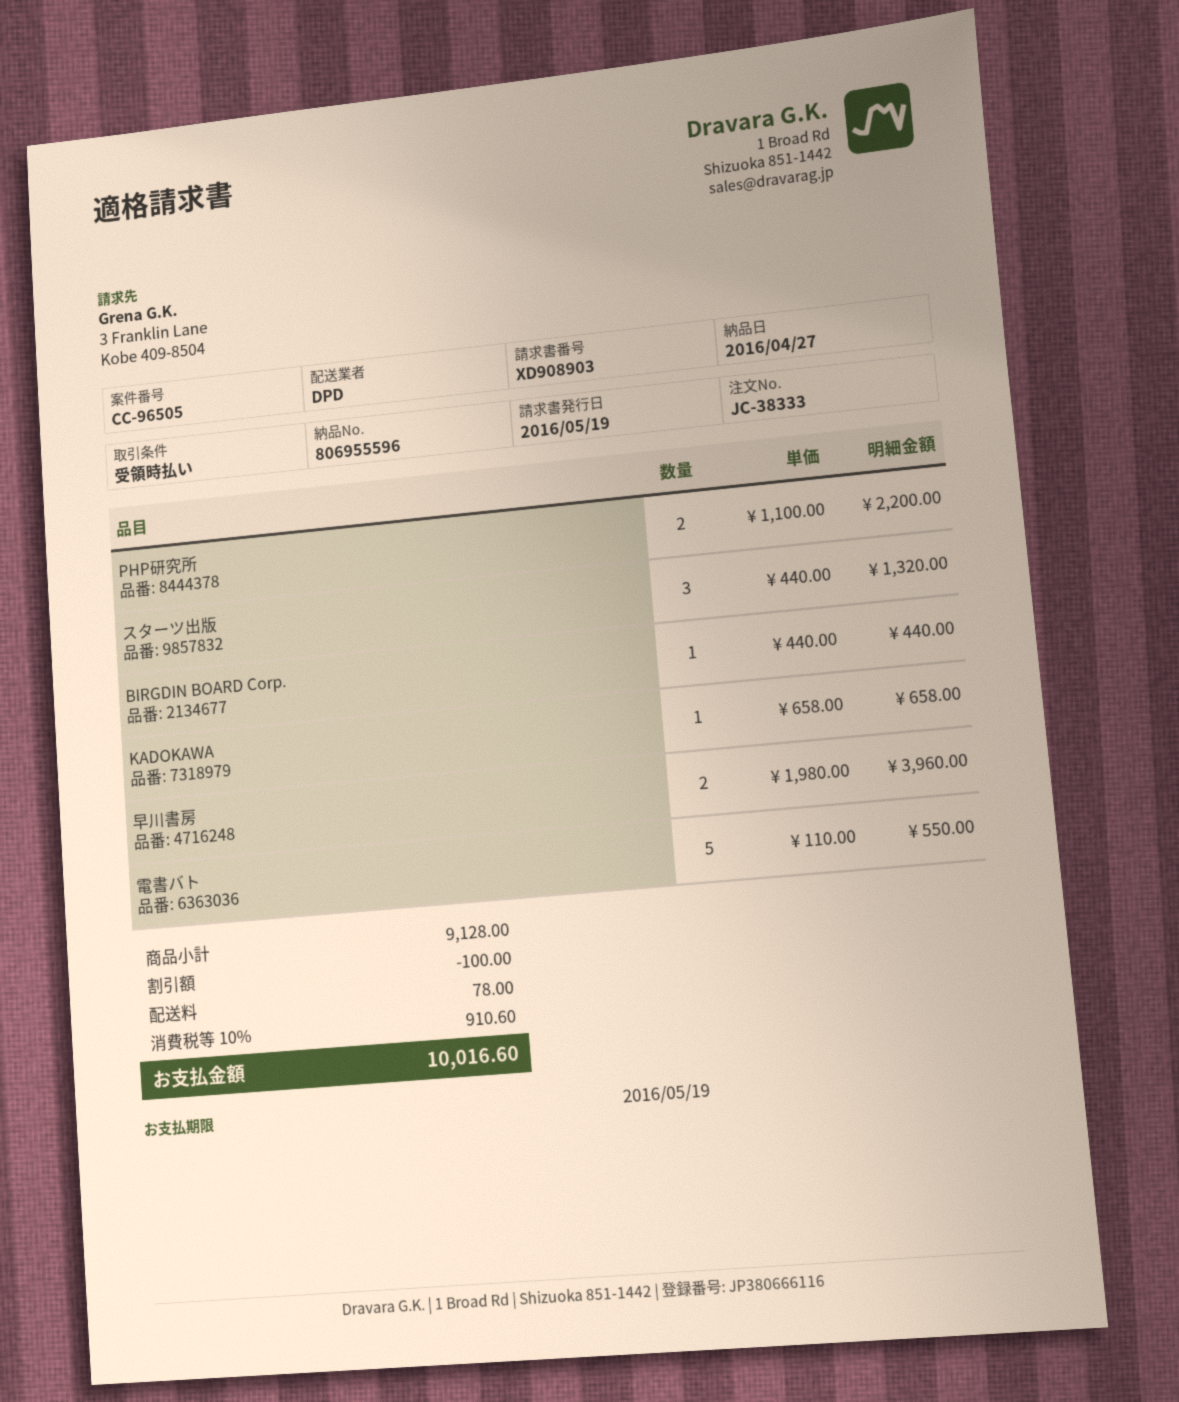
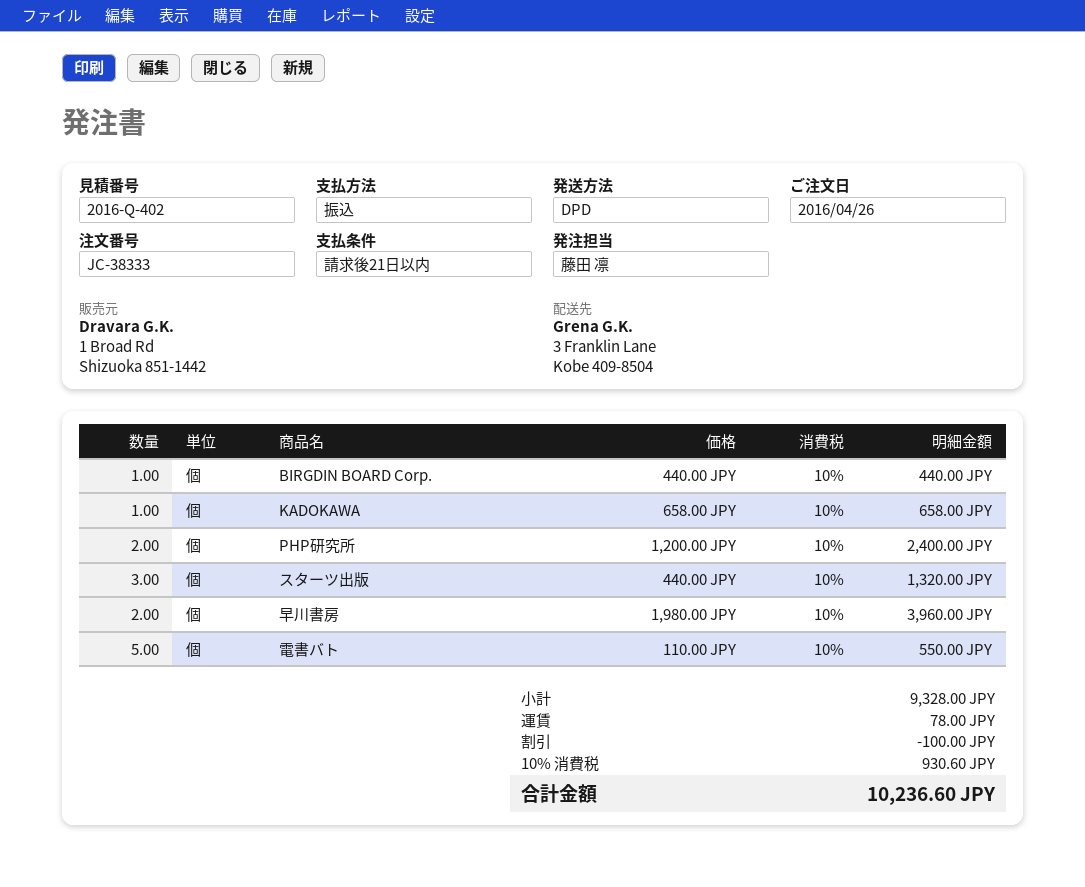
payment terms: on receipt -> 21 days
PHP研究所: 2 x 1100.00 = 2200.00 -> 2 x 1200.00 = 2400.00
subtotal: 9128.00 -> 9328.00
tax: 10% = 910.60 -> 10% = 930.60
total: 10016.60 -> 10236.60

